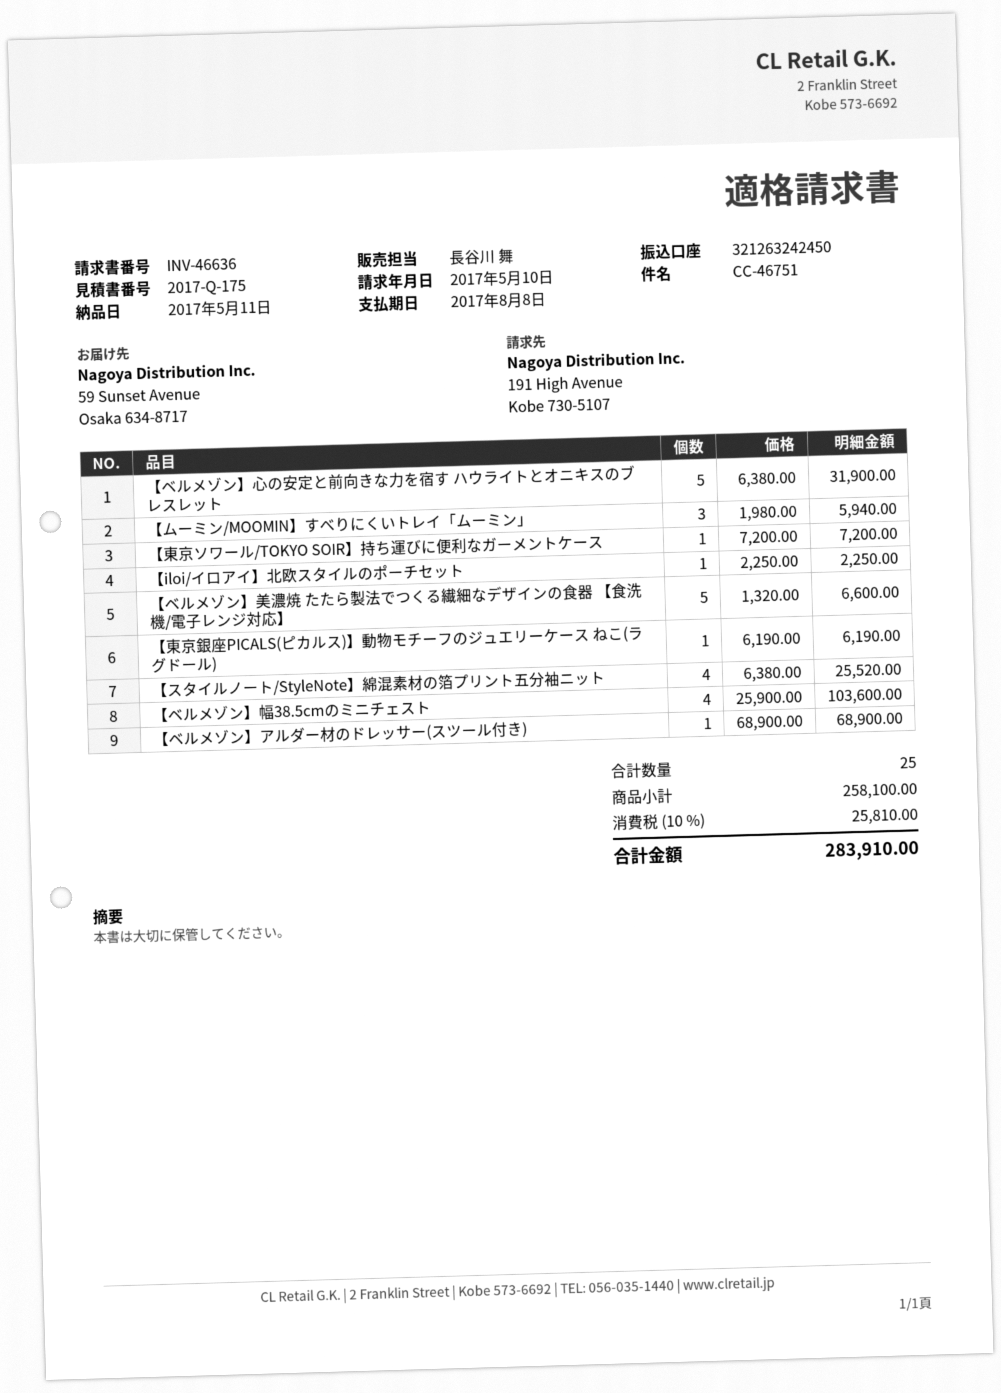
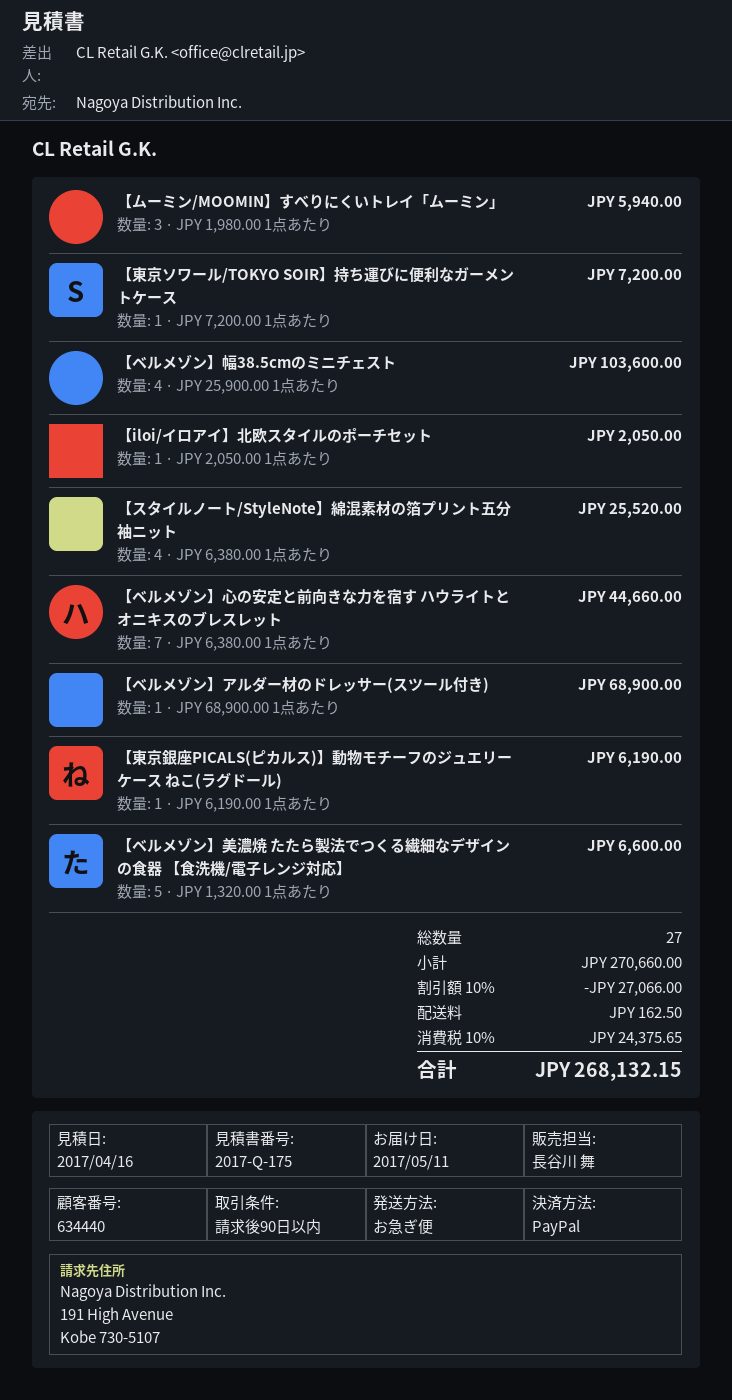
【ベルメゾン】心の安定と前向きな力を宿す ハウライトとオニキスのブレスレット: 5 x 6380.00 = 31900.00 -> 7 x 6380.00 = 44660.00
【iloi/イロアイ】北欧スタイルのポーチセット: 1 x 2250.00 = 2250.00 -> 1 x 2050.00 = 2050.00
total quantity: 25 -> 27
subtotal: 258100.00 -> 270660.00
discount: none -> 10% = 27066.00
shipping: none -> 162.50
tax: 10% = 25810.00 -> 10% = 24375.65
total: 283910.00 -> 268132.15

